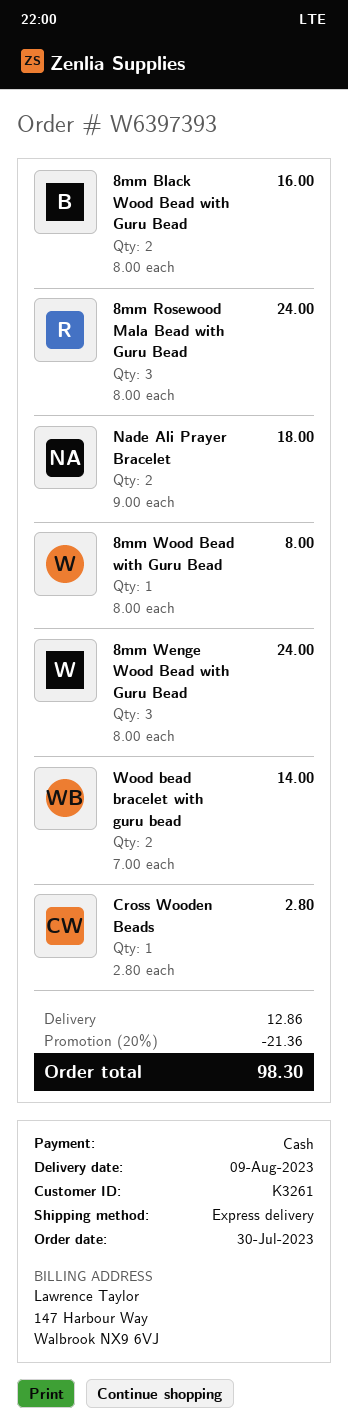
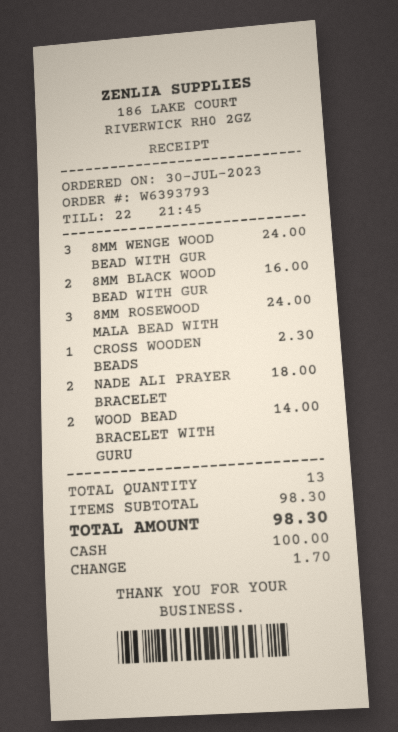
order number: W6397393 -> W6393793
8mm Wood Bead with Guru Bead: 1 for 8.00 -> none
Cross Wooden Beads: 1 for 2.80 -> 1 for 2.30
discount: 20% = 21.36 -> none
shipping: 12.86 -> none

